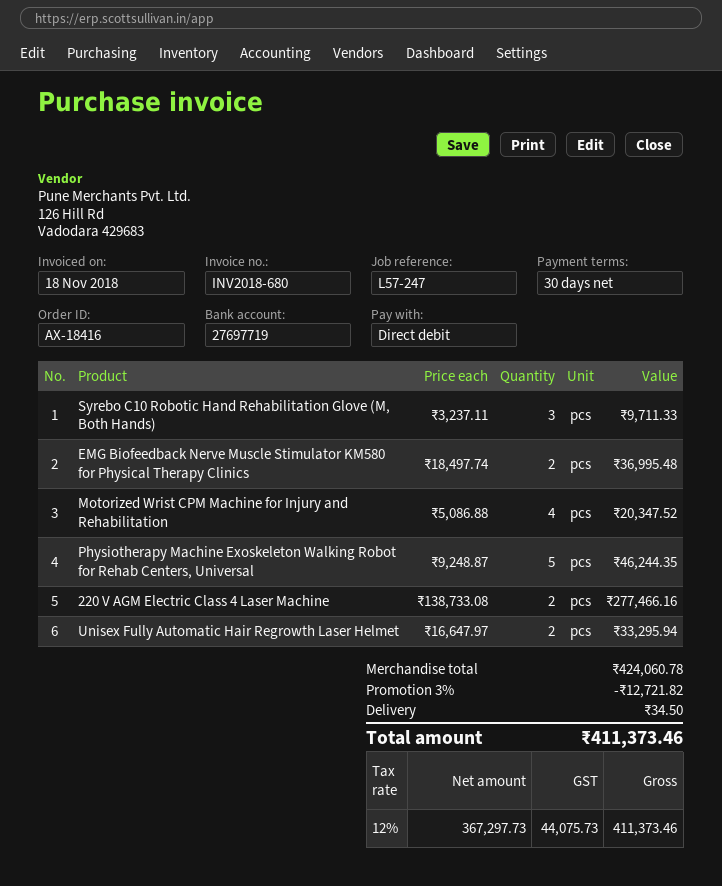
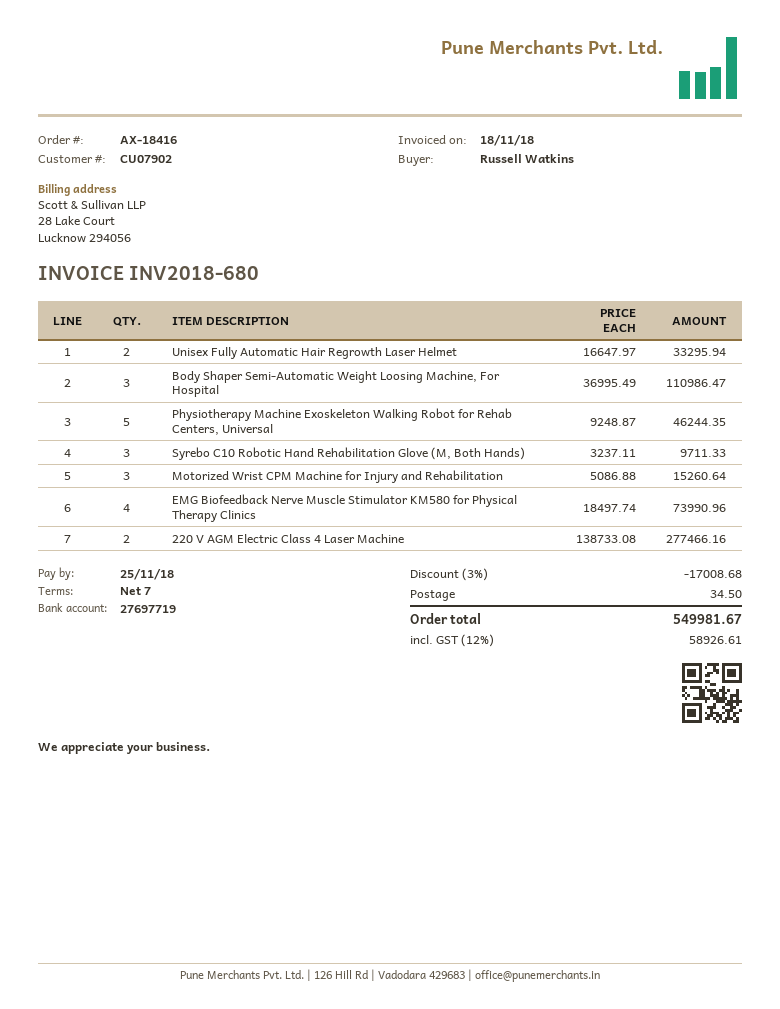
payment terms: 30 days -> 7 days
EMG Biofeedback Nerve Muscle Stimulator KM580 for Physical Therapy Clinics: 2 x 18497.74 = 36995.48 -> 4 x 18497.74 = 73990.96
Motorized Wrist CPM Machine for Injury and Rehabilitation: 4 x 5086.88 = 20347.52 -> 3 x 5086.88 = 15260.64
Body Shaper Semi-Automatic Weight Loosing Machine, For Hospital: none -> 3 x 36995.49 = 110986.47
discount: 3% = 12721.82 -> 3% = 17008.68
tax: 12% = 44075.73 -> 12% = 58926.61
total: 411373.46 -> 549981.67

